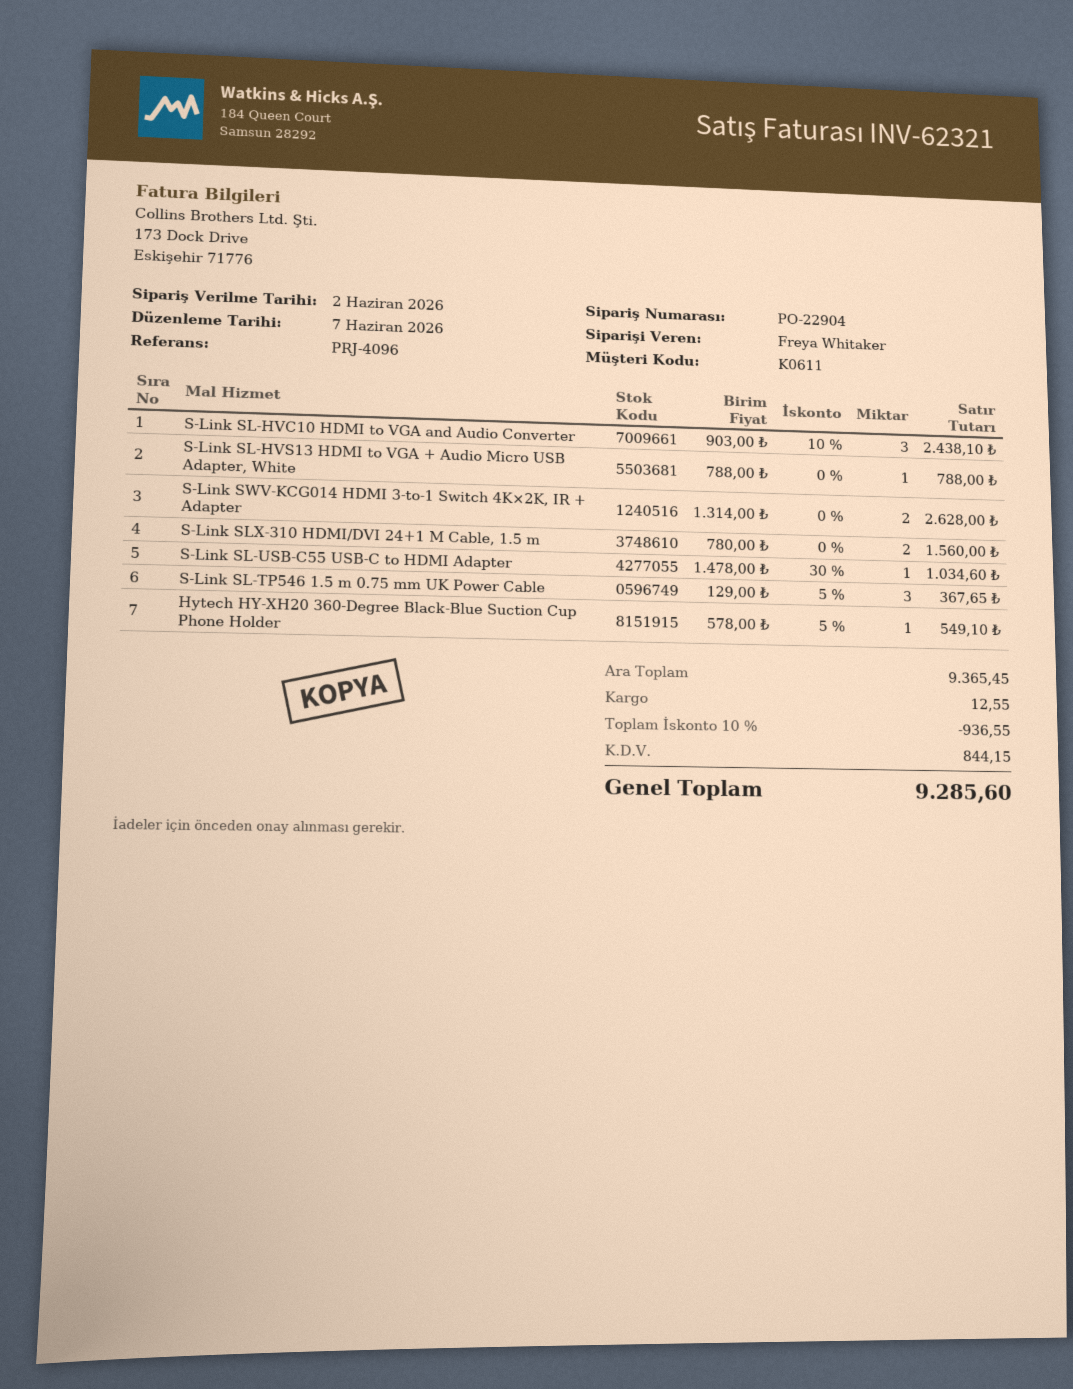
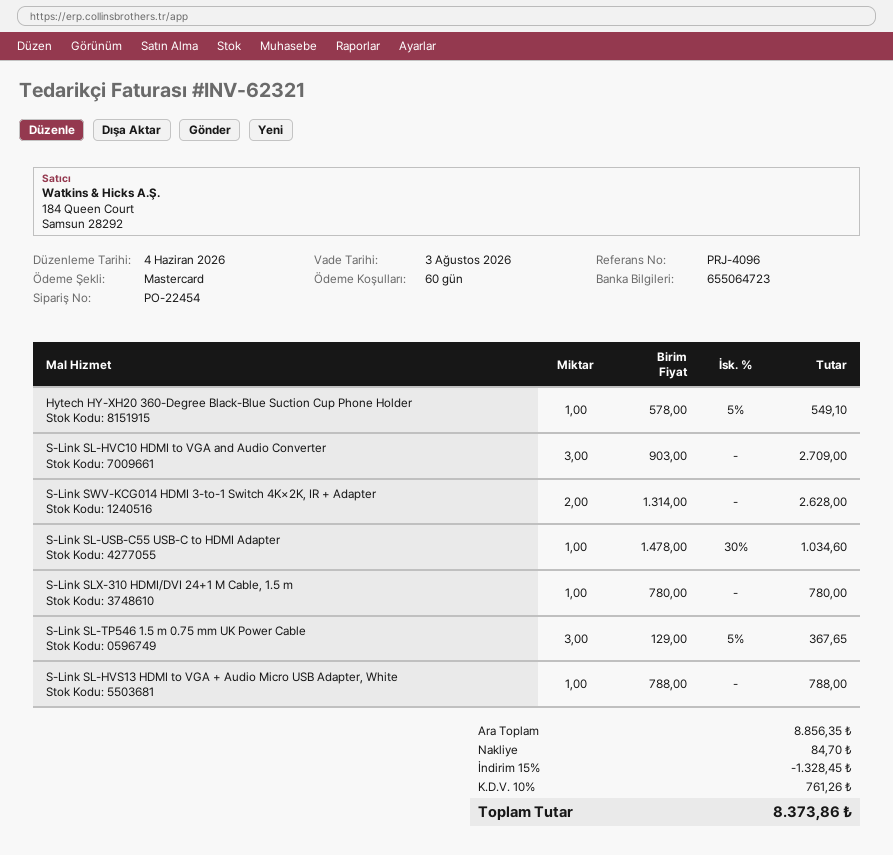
order number: PO-22904 -> PO-22454
invoice date: 2026-06-07 -> 2026-06-04
S-Link SL-HVC10 HDMI to VGA and Audio Converter: 3 x 903.00 - 10% = 2438.10 -> 3 x 903.00 = 2709.00
S-Link SLX-310 HDMI/DVI 24+1 M Cable, 1.5 m: 2 x 780.00 = 1560.00 -> 1 x 780.00 = 780.00
subtotal: 9365.45 -> 8856.35
discount: 10% = 936.55 -> 15% = 1328.45
shipping: 12.55 -> 84.70
tax: 844.15 -> 761.26
total: 9285.60 -> 8373.86

